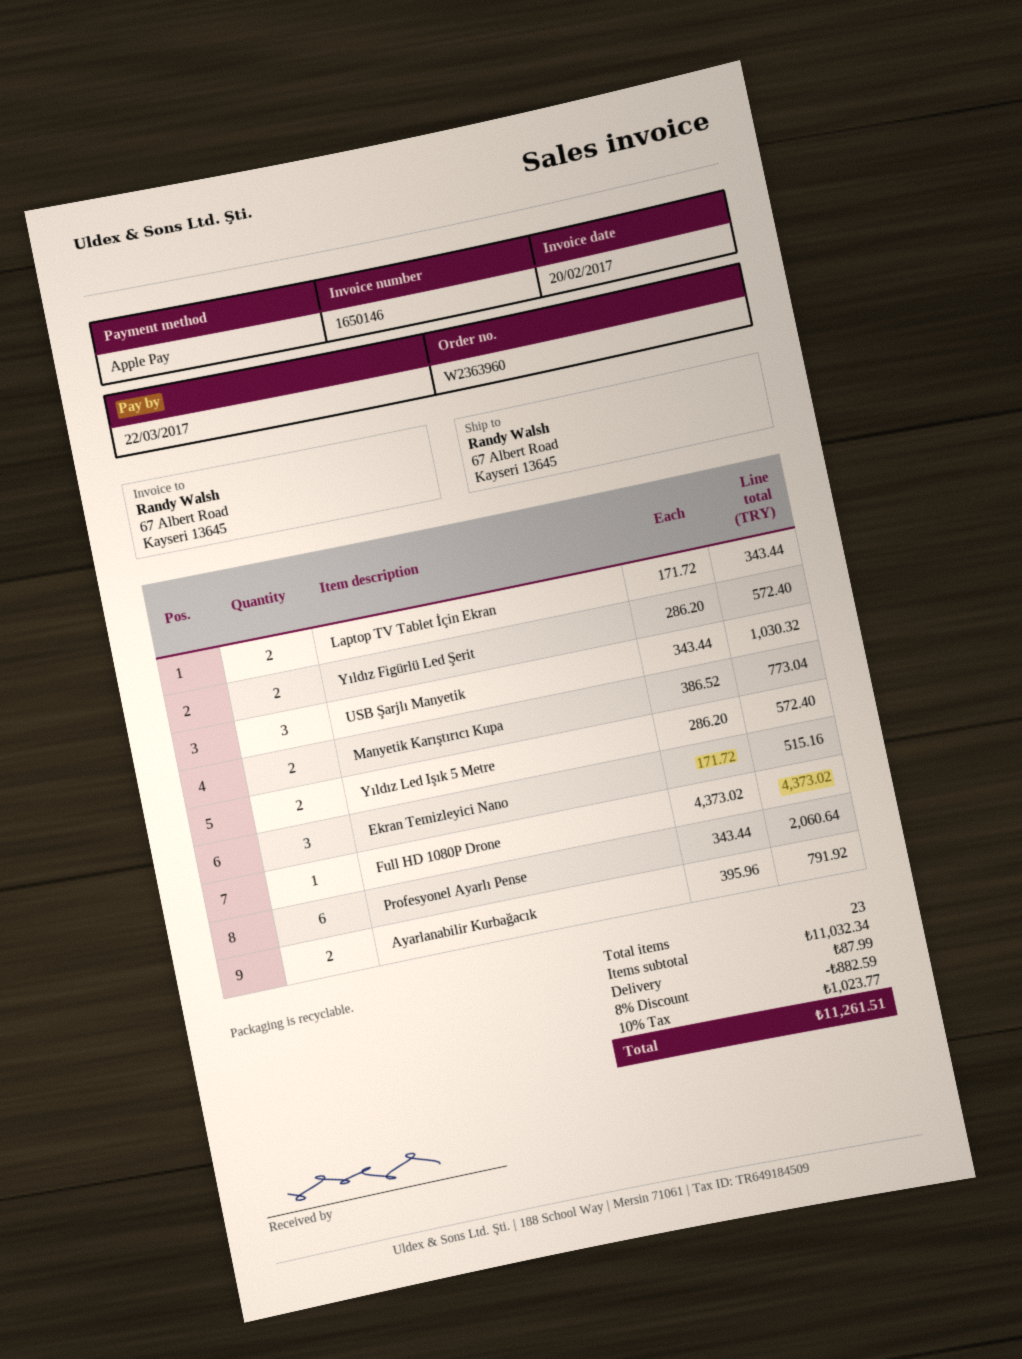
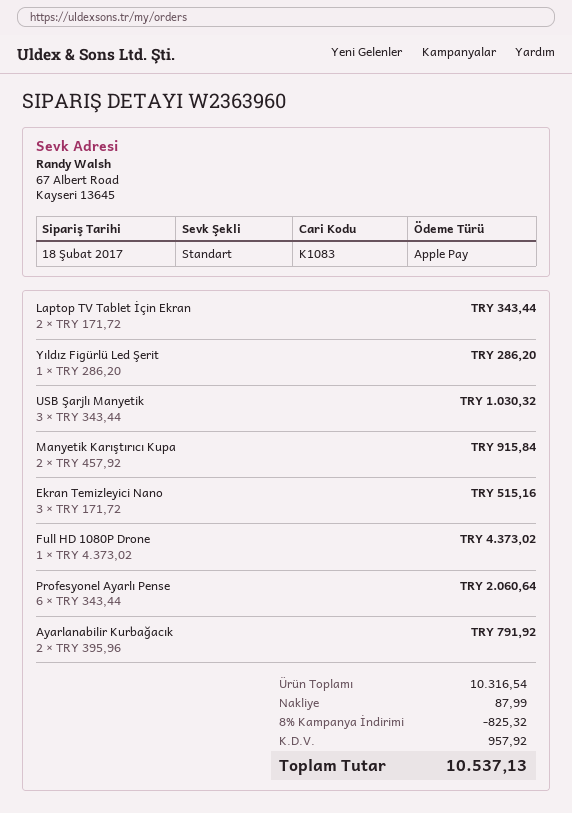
Yıldız Figürlü Led Şerit: 2 x 286.20 = 572.40 -> 1 x 286.20 = 286.20
Manyetik Karıştırıcı Kupa: 2 x 386.52 = 773.04 -> 2 x 457.92 = 915.84
Yıldız Led Işık 5 Metre: 2 x 286.20 = 572.40 -> none
subtotal: 11032.34 -> 10316.54
discount: 8% = 882.59 -> 8% = 825.32
tax: 1023.77 -> 957.92
total: 11261.51 -> 10537.13

